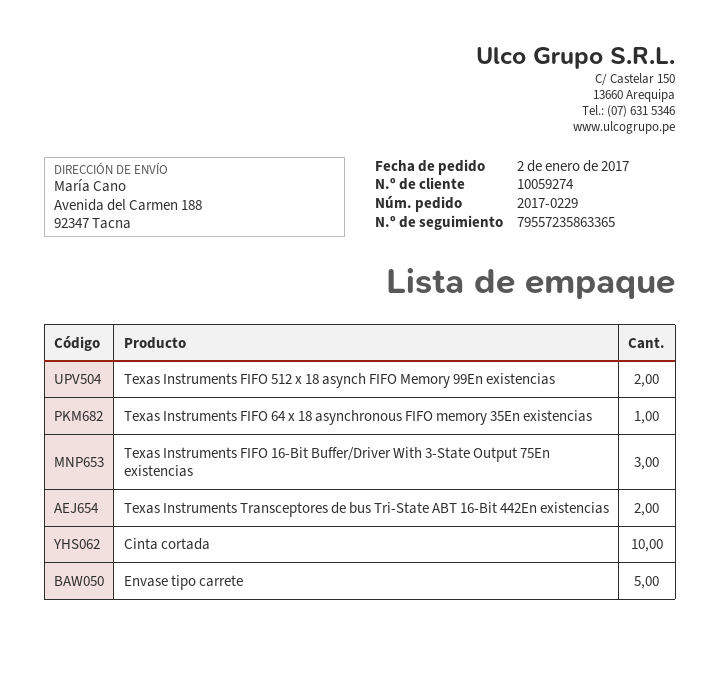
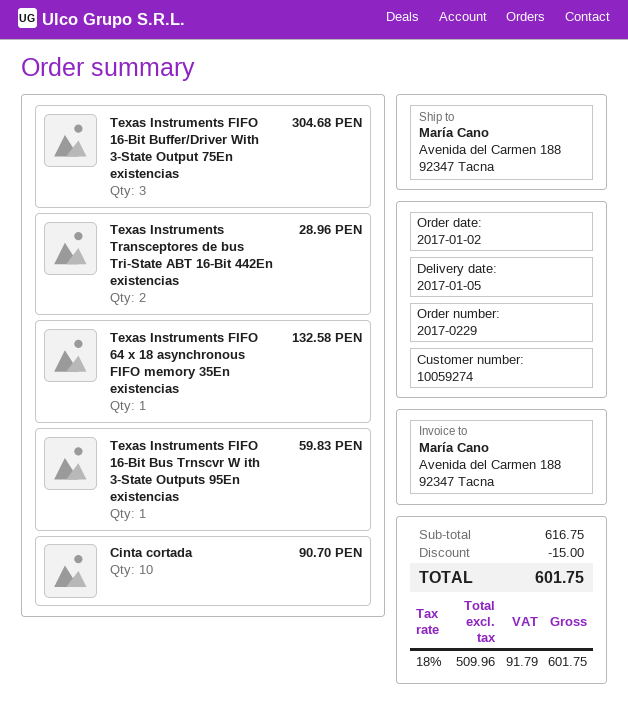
Texas Instruments FIFO 512 x 18 asynch FIFO Memory 99En existencias: 2 -> none
Envase tipo carrete: 5 -> none
Texas Instruments FIFO 16-Bit Bus Trnscvr W ith 3-State Outputs 95En existencias: none -> 1

